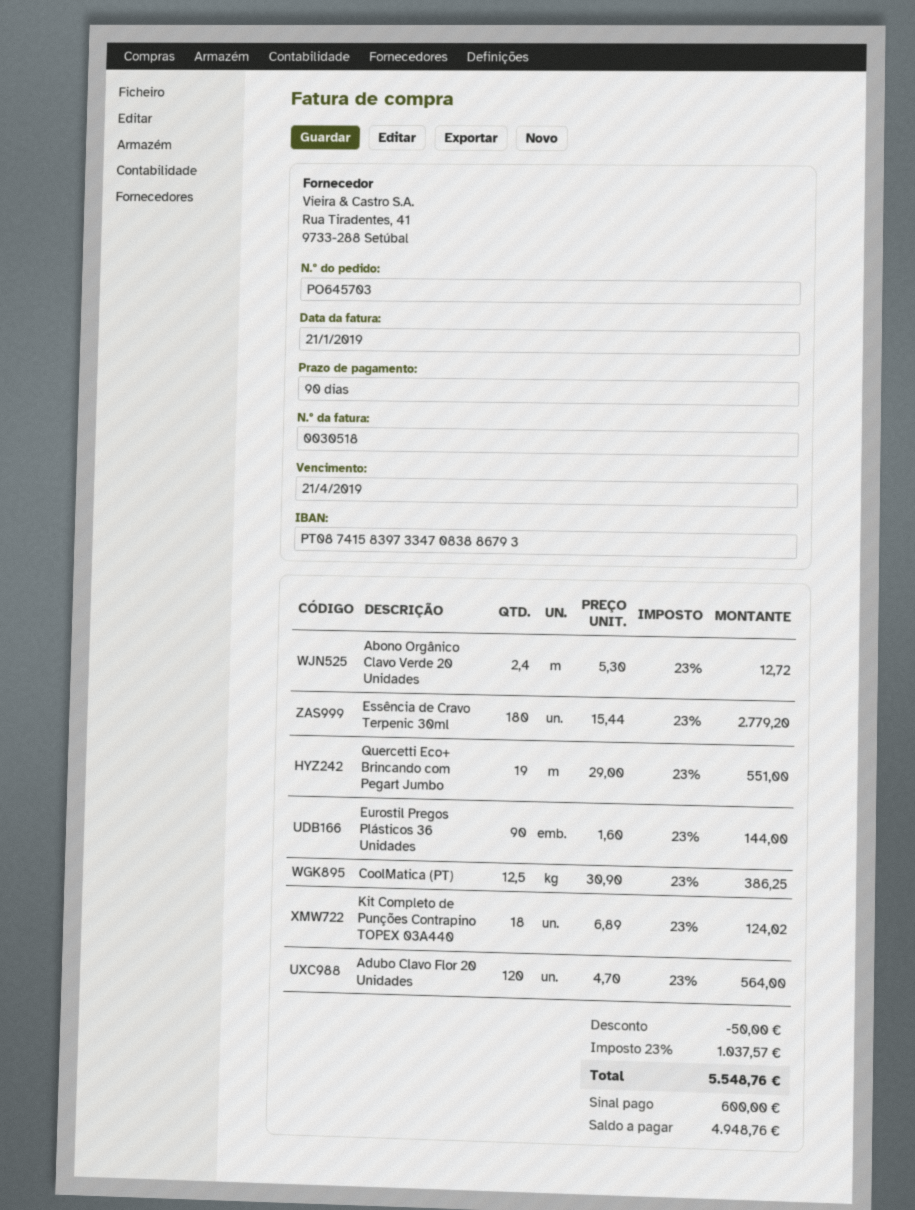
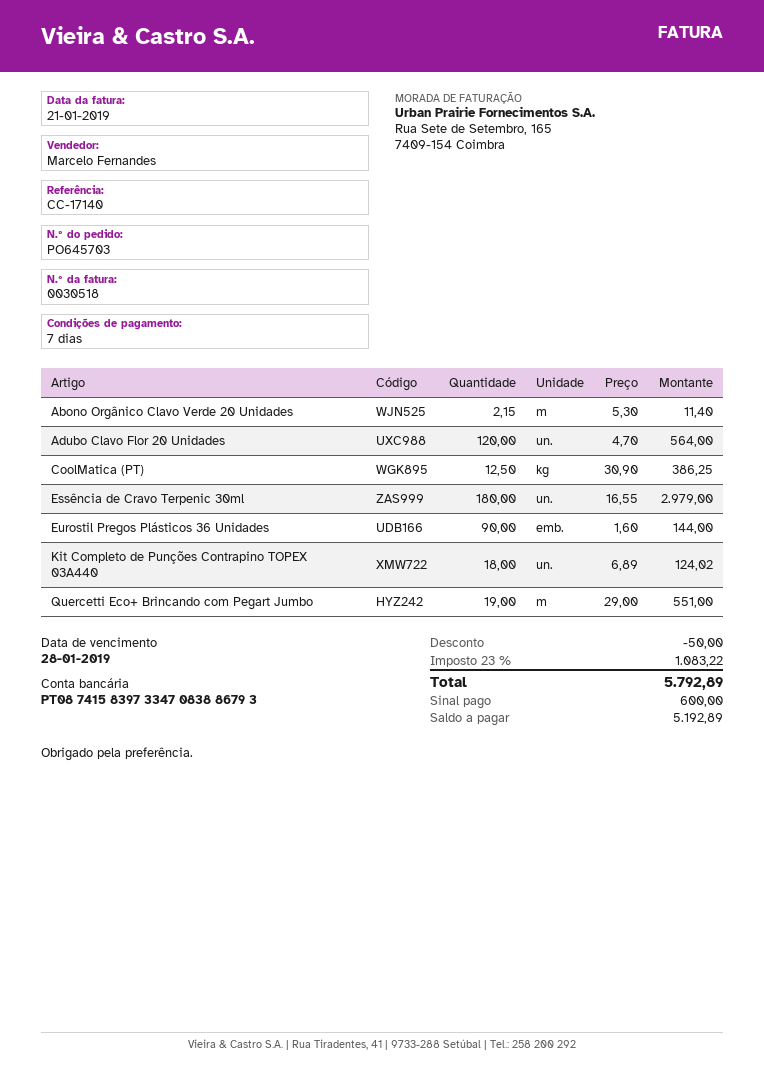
payment terms: 90 days -> 7 days
due date: 2019-04-21 -> 2019-01-28
Abono Orgânico Clavo Verde 20 Unidades: 2.4 x 5.30 = 12.72 -> 2.15 x 5.30 = 11.40
Essência de Cravo Terpenic 30ml: 180 x 15.44 = 2779.20 -> 180 x 16.55 = 2979.00
tax: 23% = 1037.57 -> 23% = 1083.22
total: 5548.76 -> 5792.89
balance: 4948.76 -> 5192.89

